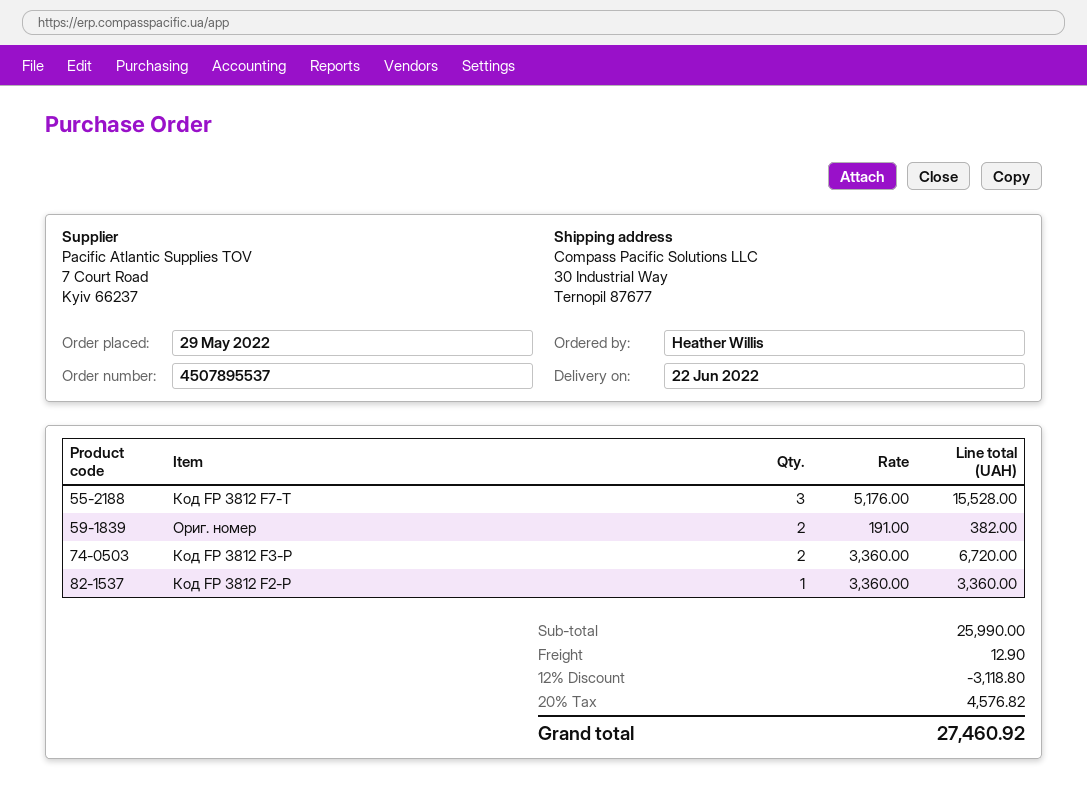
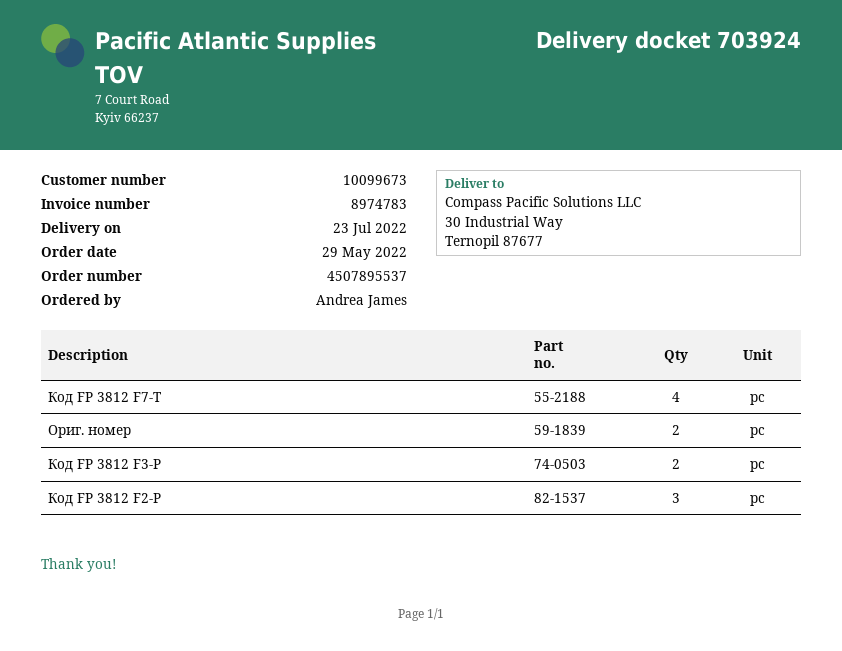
delivery date: 2022-06-22 -> 2022-07-23
ordered by: Heather Willis -> Andrea James
Код FP 3812 F7-T: 3 -> 4
Код FP 3812 F2-P: 1 -> 3

